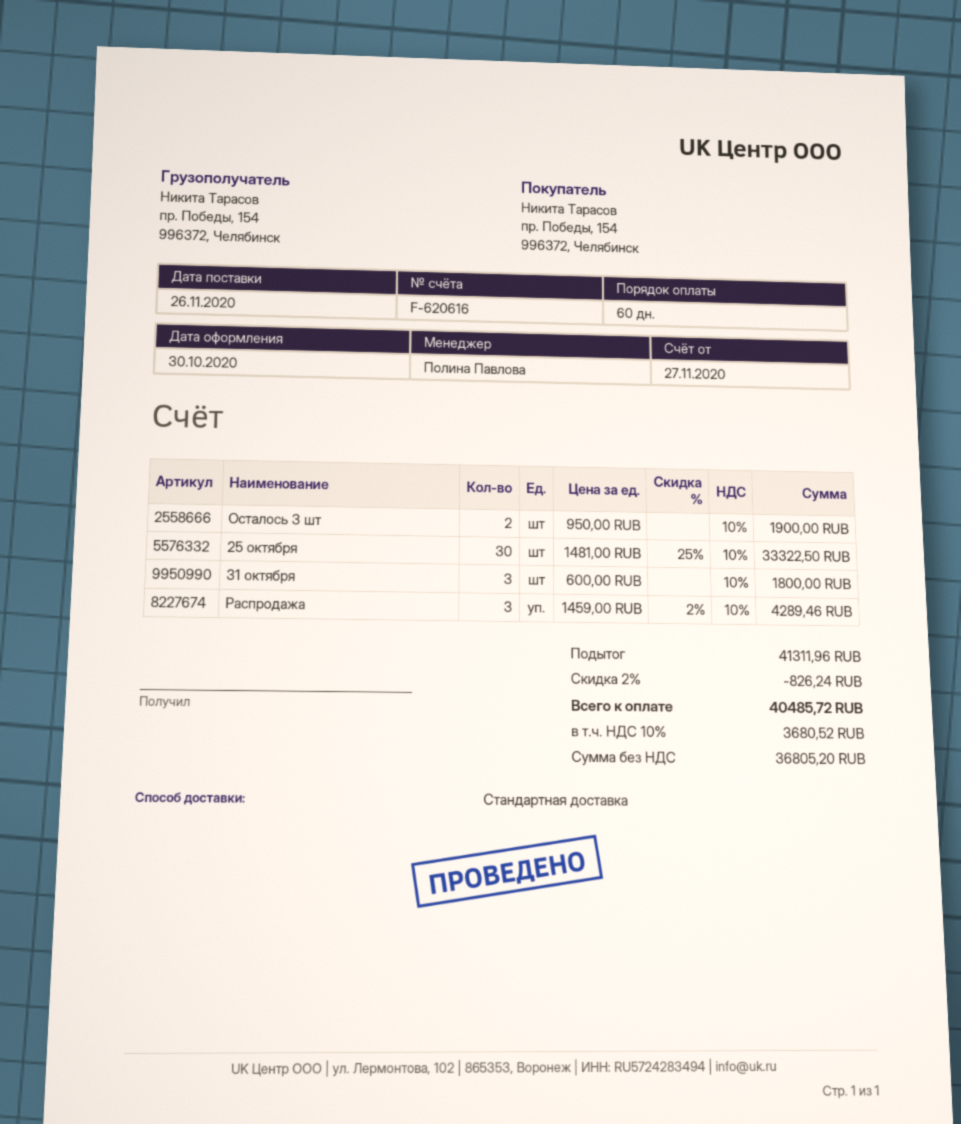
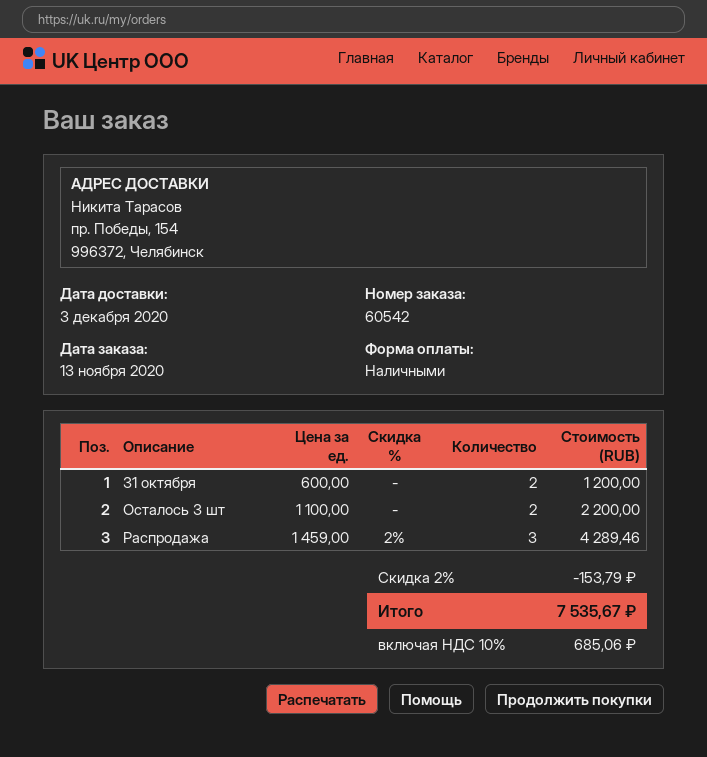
order date: 2020-10-30 -> 2020-11-13
delivery date: 2020-11-26 -> 2020-12-03
Осталось 3 шт: 2 x 950.00 = 1900.00 -> 2 x 1100.00 = 2200.00
25 октября: 30 x 1481.00 - 25% = 33322.50 -> none
31 октября: 3 x 600.00 = 1800.00 -> 2 x 600.00 = 1200.00
discount: 2% = 826.24 -> 2% = 153.79
tax: 10% = 3680.52 -> 10% = 685.06
total: 40485.72 -> 7535.67

